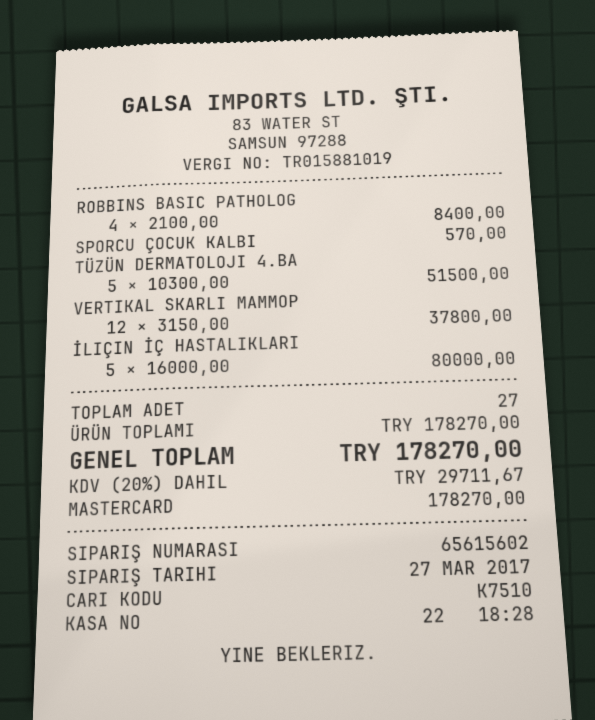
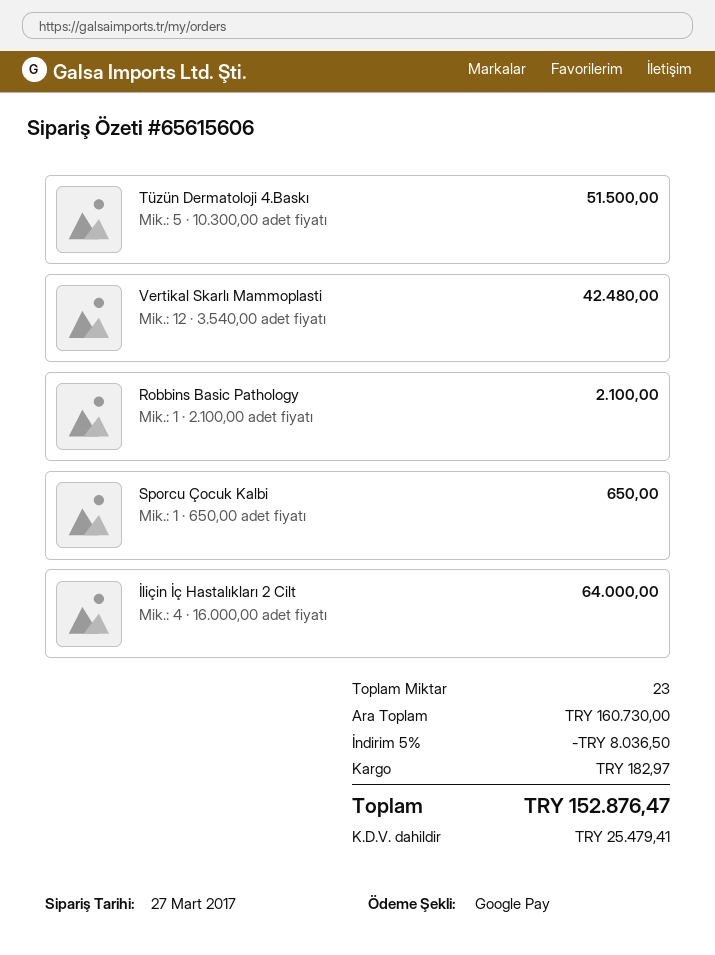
order number: 65615602 -> 65615606
payment method: Mastercard -> Google Pay
ROBBINS BASIC PATHOLOG: 4 x 2100.00 = 8400.00 -> 1 x 2100.00 = 2100.00
SPORCU ÇOCUK KALBI: 1 x 570.00 = 570.00 -> 1 x 650.00 = 650.00
VERTIKAL SKARLI MAMMOP: 12 x 3150.00 = 37800.00 -> 12 x 3540.00 = 42480.00
İLIÇIN İÇ HASTALIKLARI: 5 x 16000.00 = 80000.00 -> 4 x 16000.00 = 64000.00
total quantity: 27 -> 23
subtotal: 178270.00 -> 160730.00
discount: none -> 5% = 8036.50
shipping: none -> 182.97
tax: 29711.67 -> 25479.41
total: 178270.00 -> 152876.47

